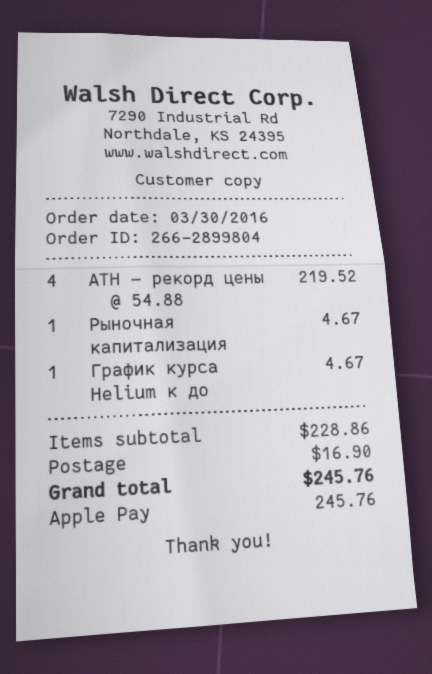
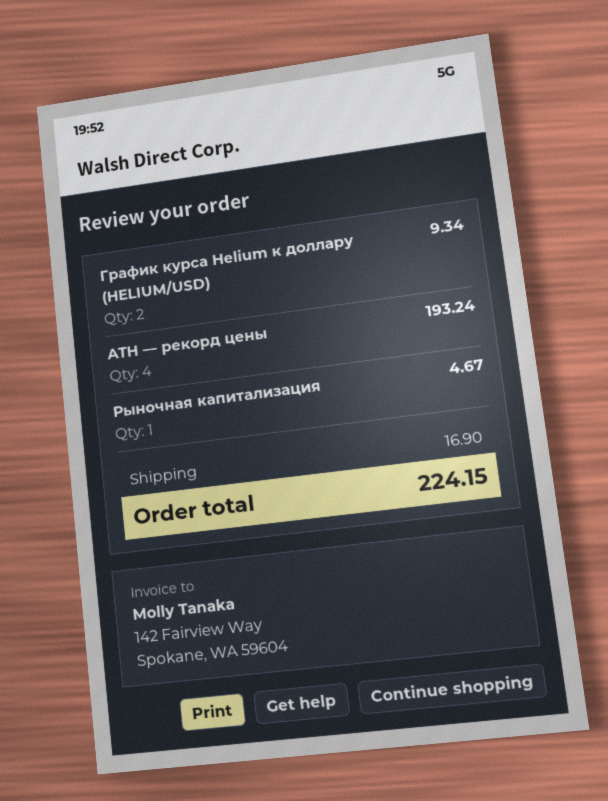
ATH — рекорд цены: 4 for 219.52 -> 4 for 193.24
График курса Helium к до: 1 for 4.67 -> 2 for 9.34
total: 245.76 -> 224.15

